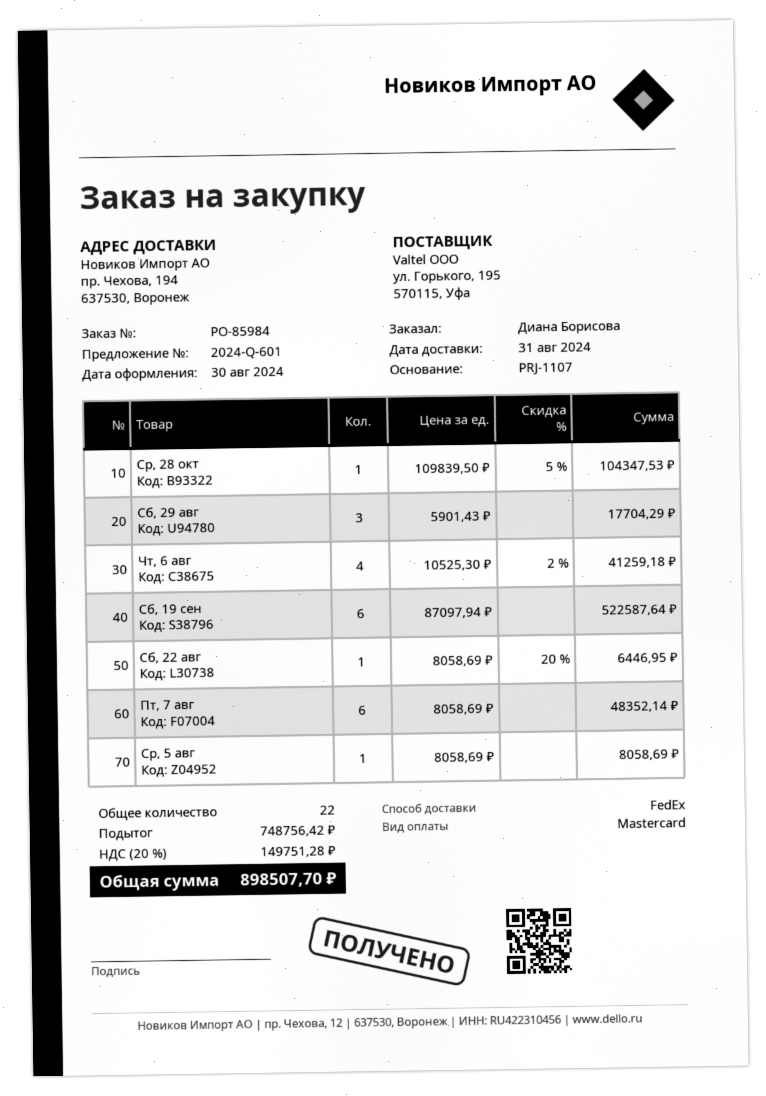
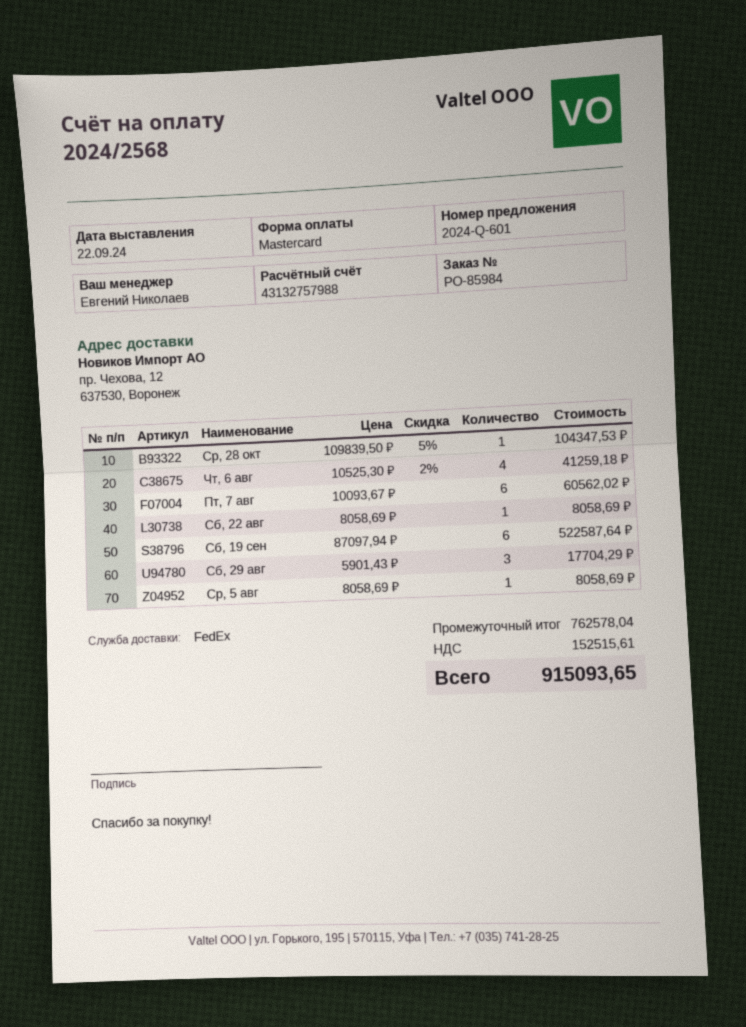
ship to: пр. Чехова, 194, 637530, Воронеж -> пр. Чехова, 12, 637530, Воронеж
Сб, 22 авг: 1 x 8058.69 - 20% = 6446.95 -> 1 x 8058.69 = 8058.69
Пт, 7 авг: 6 x 8058.69 = 48352.14 -> 6 x 10093.67 = 60562.02
subtotal: 748756.42 -> 762578.04
tax: 149751.28 -> 152515.61
total: 898507.70 -> 915093.65

